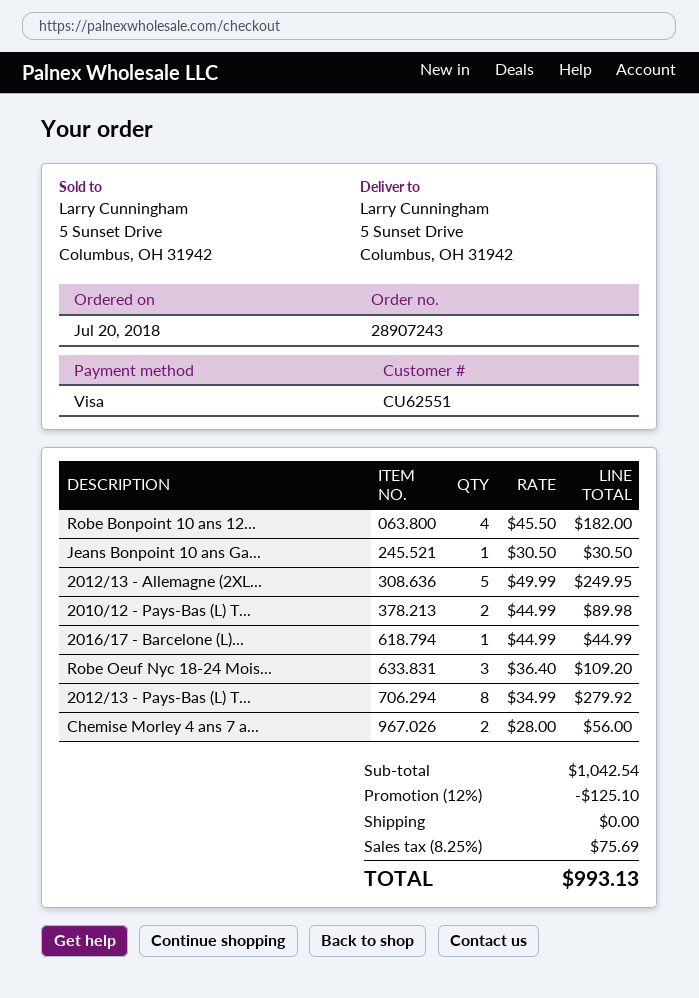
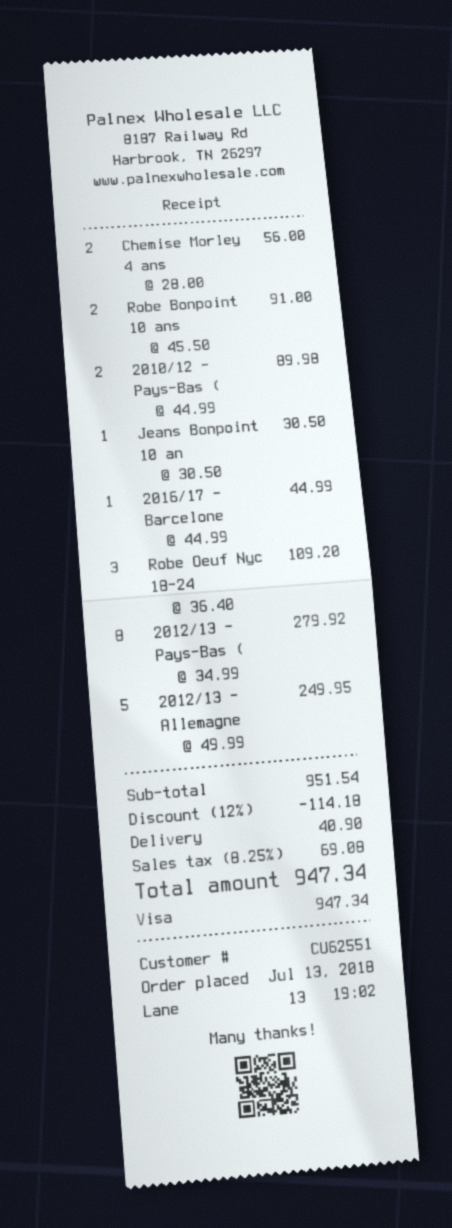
order date: 2018-07-20 -> 2018-07-13
Robe Bonpoint 10 ans 12...: 4 x 45.50 = 182.00 -> 2 x 45.50 = 91.00
subtotal: 1042.54 -> 951.54
discount: 12% = 125.10 -> 12% = 114.18
shipping: 0.00 -> 40.90
tax: 8.25% = 75.69 -> 8.25% = 69.08
total: 993.13 -> 947.34

